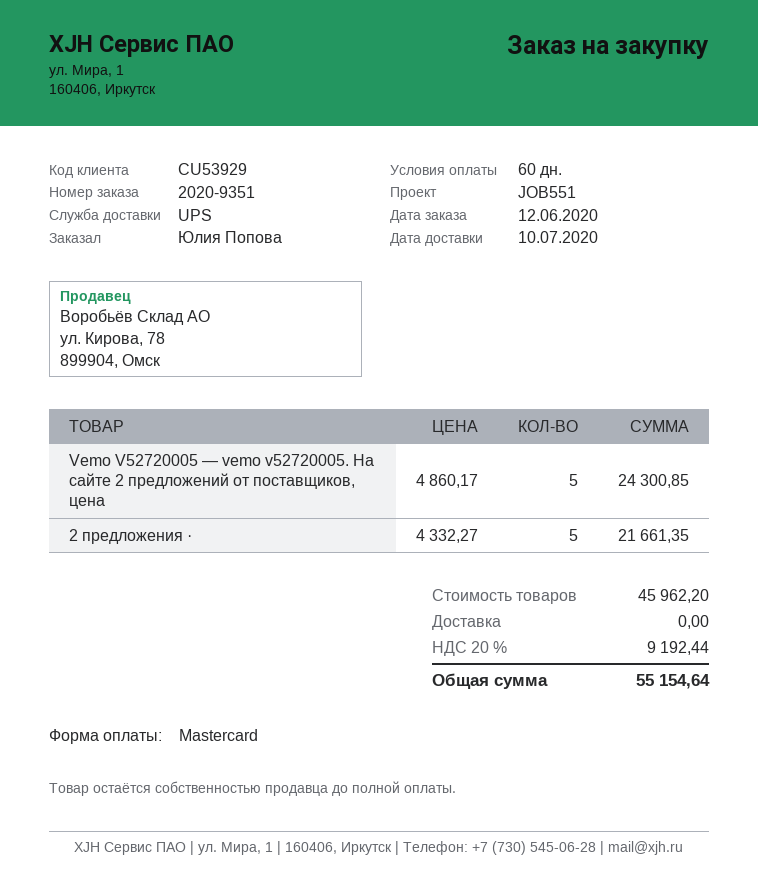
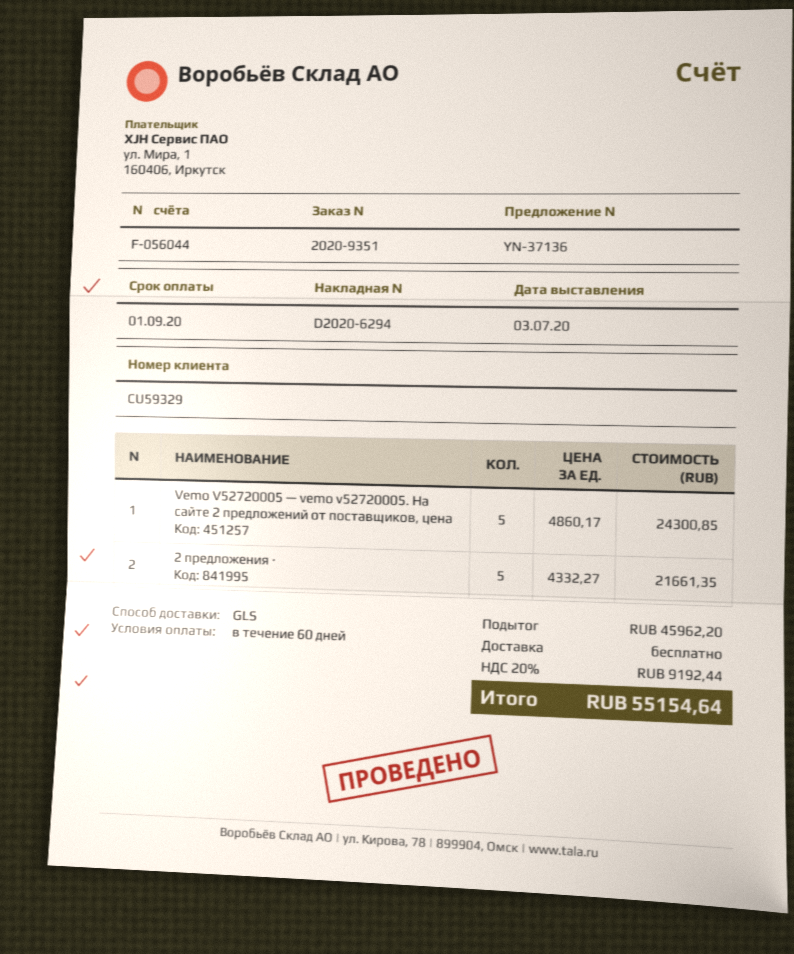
customer number: CU53929 -> CU59329
shipping method: UPS -> GLS

